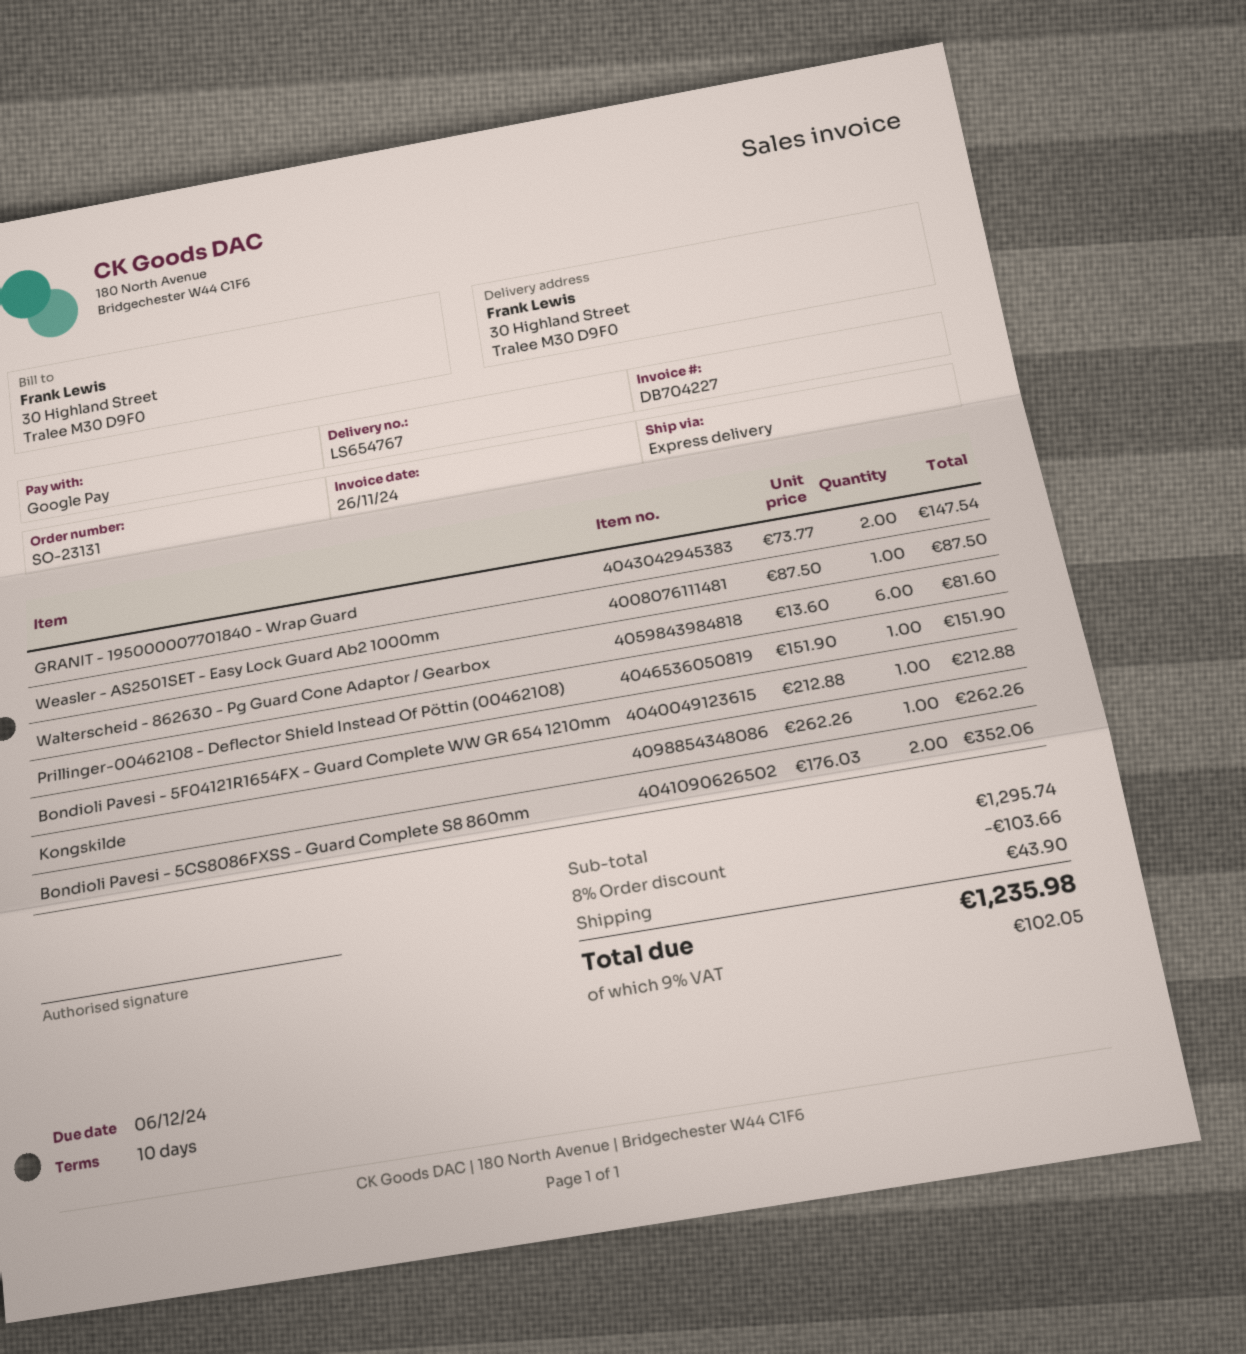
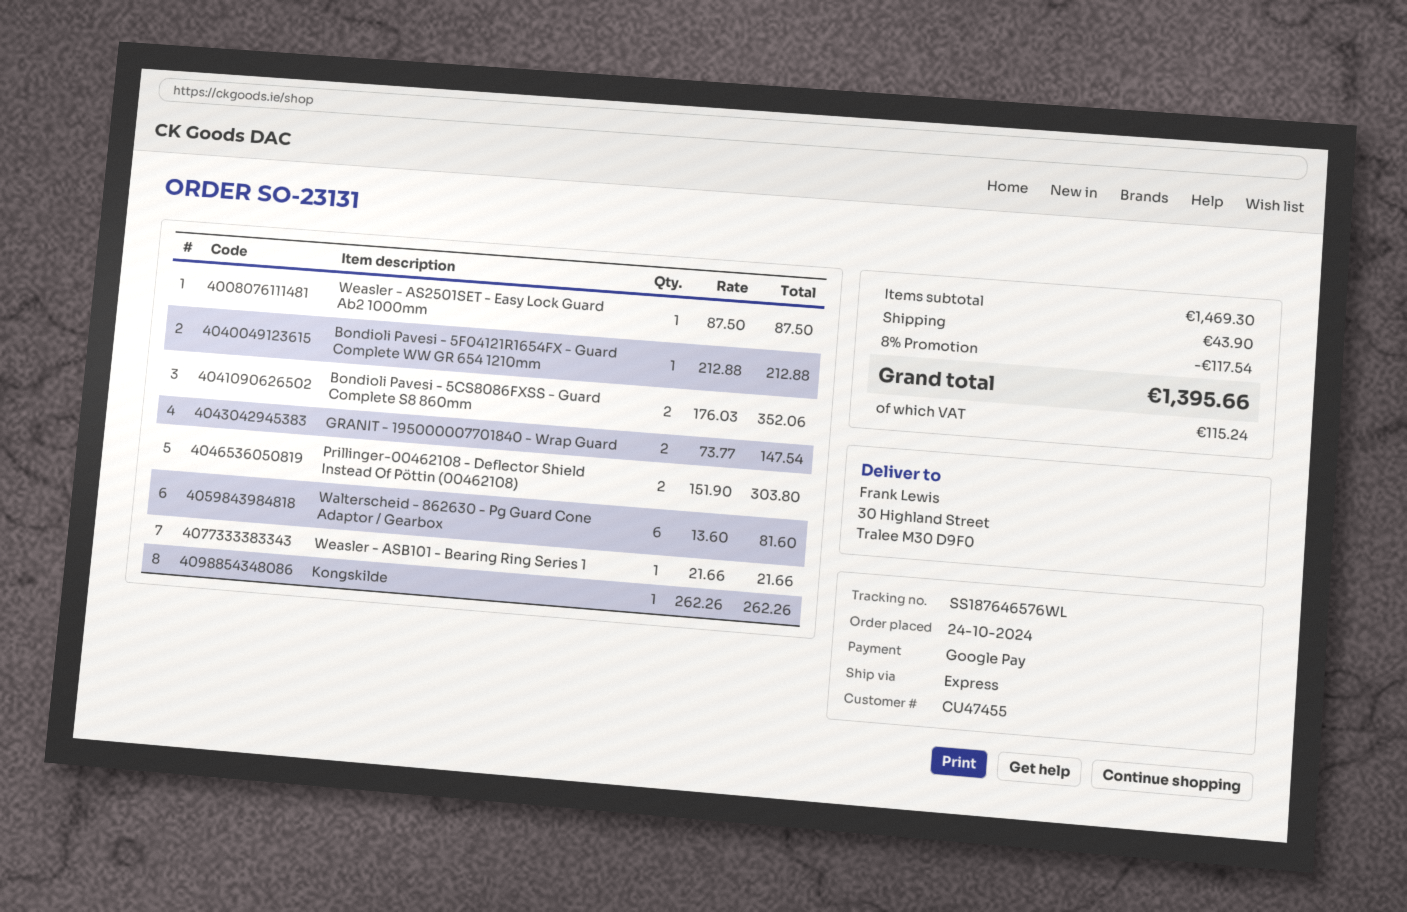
Prillinger-00462108 - Deflector Shield Instead Of Pöttin (00462108): 1 x 151.90 = 151.90 -> 2 x 151.90 = 303.80
Weasler - ASB101 - Bearing Ring Series 1: none -> 1 x 21.66 = 21.66
subtotal: 1295.74 -> 1469.30
discount: 8% = 103.66 -> 8% = 117.54
tax: 102.05 -> 115.24
total: 1235.98 -> 1395.66

